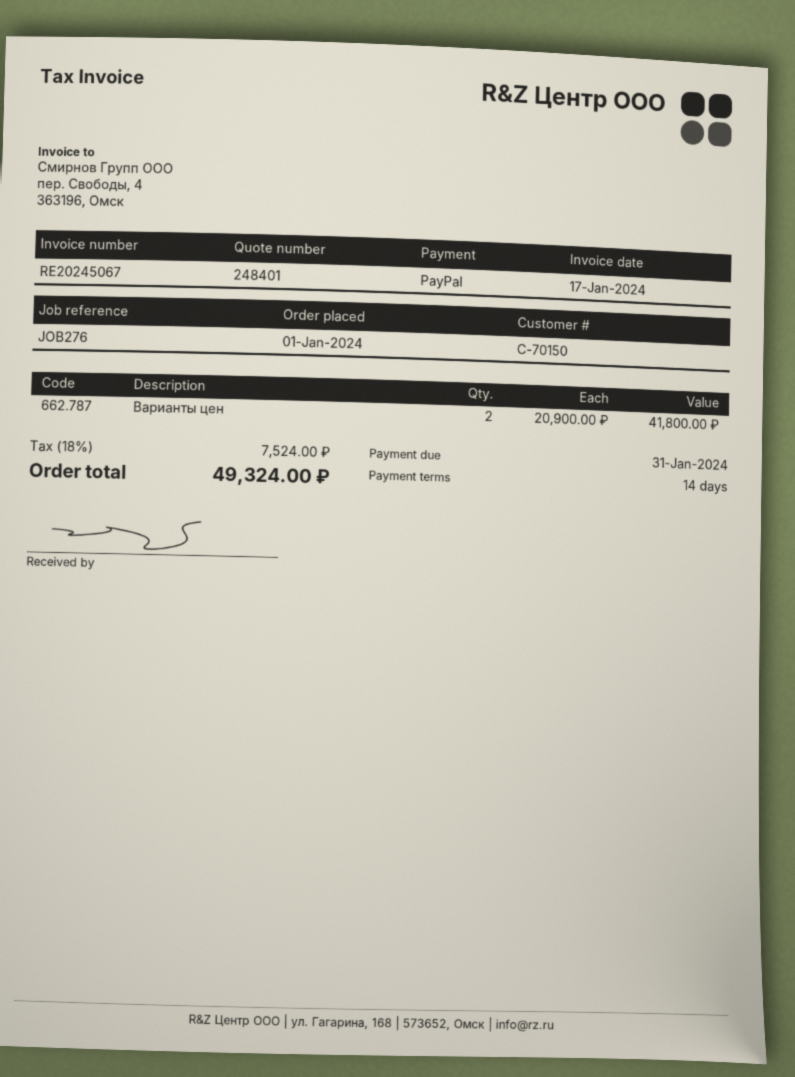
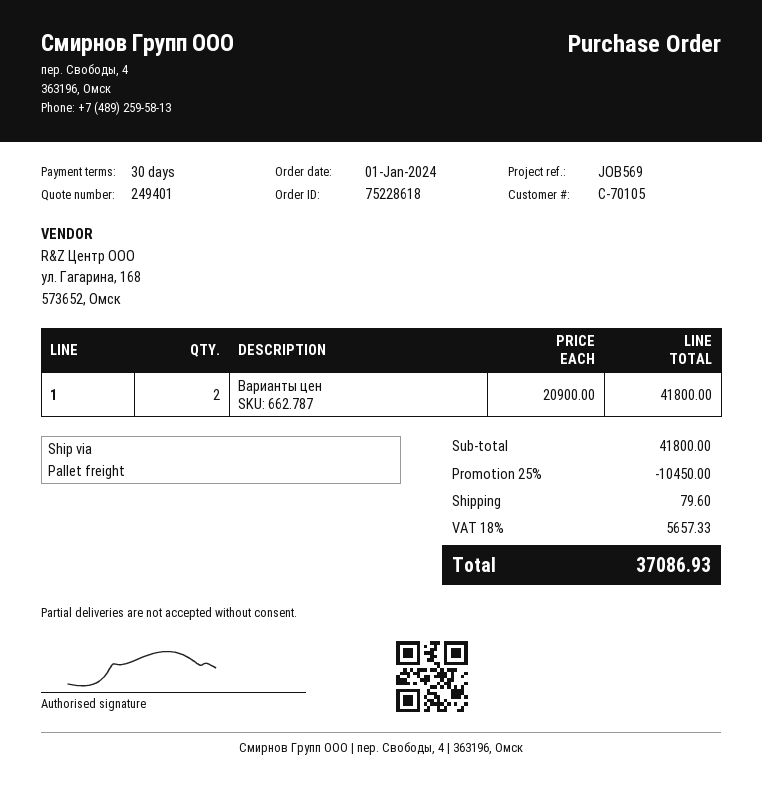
quote number: 248401 -> 249401
payment terms: 14 days -> 30 days
customer number: C-70150 -> C-70105
reference: JOB276 -> JOB569
discount: none -> 25% = 10450.00
shipping: none -> 79.60
tax: 18% = 7524.00 -> 18% = 5657.33
total: 49324.00 -> 37086.93

